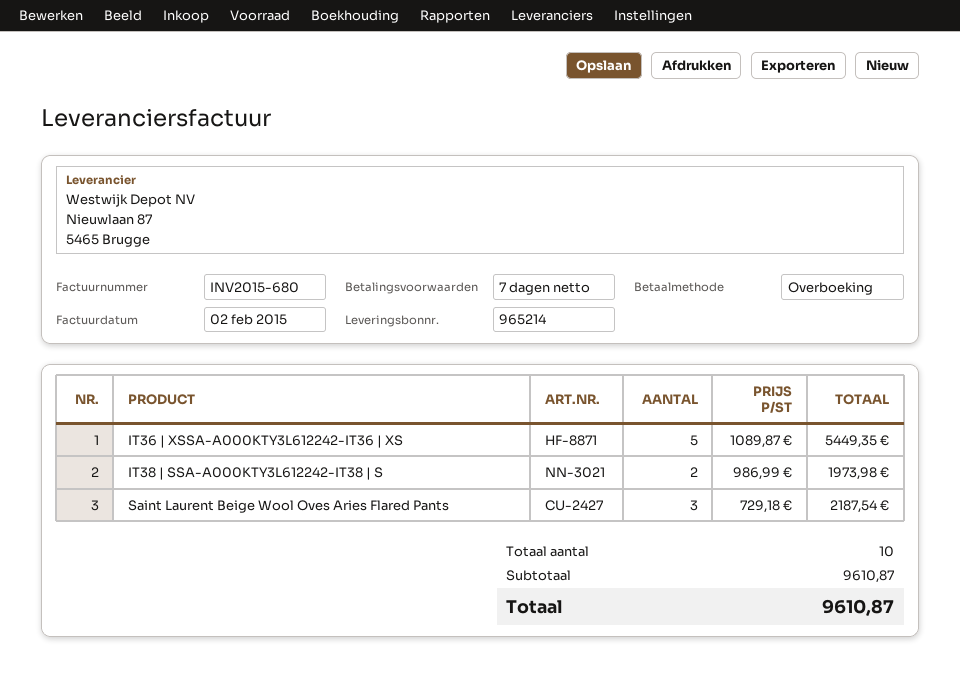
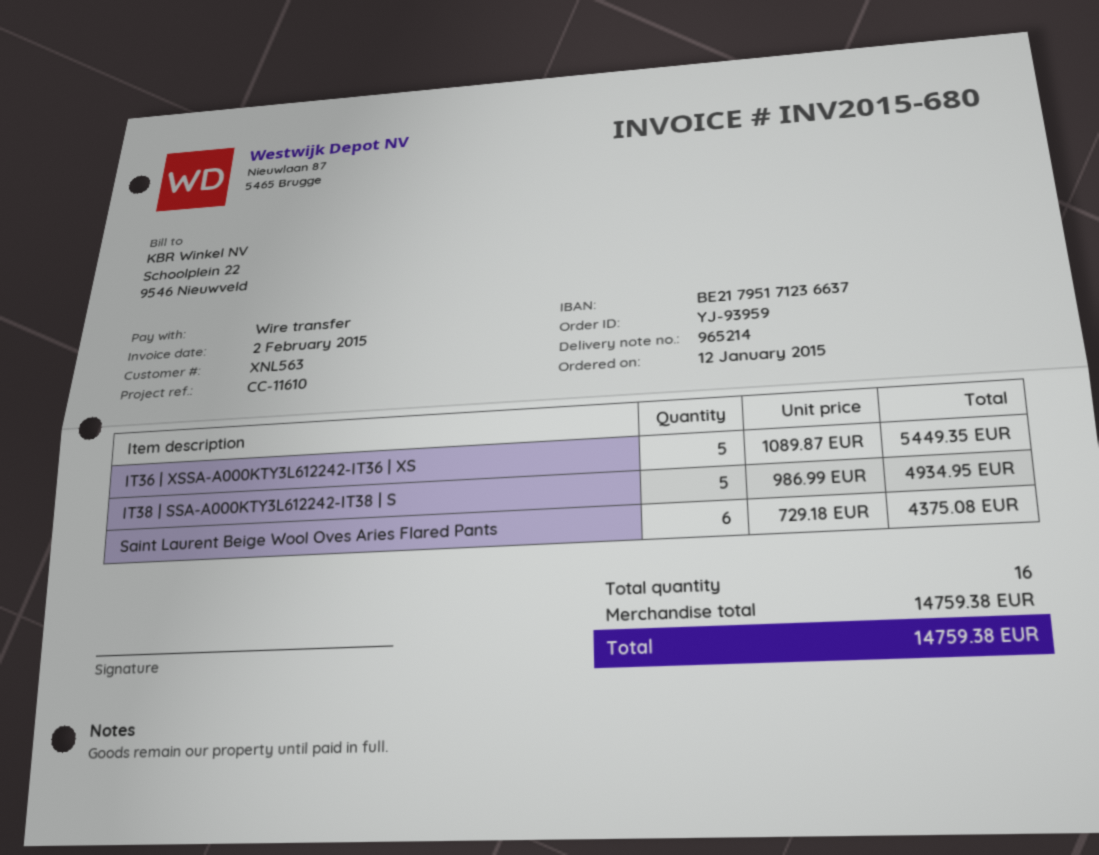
IT38 | SSA-A000KTY3L612242-IT38 | S: 2 x 986.99 = 1973.98 -> 5 x 986.99 = 4934.95
Saint Laurent Beige Wool Oves Aries Flared Pants: 3 x 729.18 = 2187.54 -> 6 x 729.18 = 4375.08
total quantity: 10 -> 16
subtotal: 9610.87 -> 14759.38
total: 9610.87 -> 14759.38

